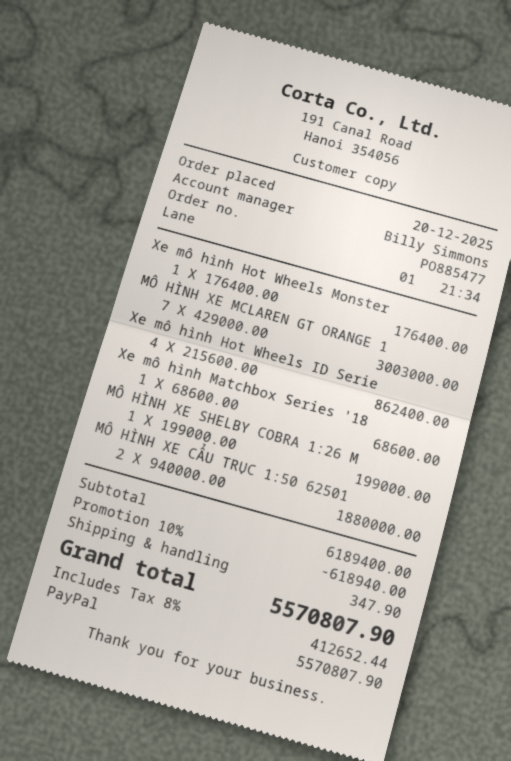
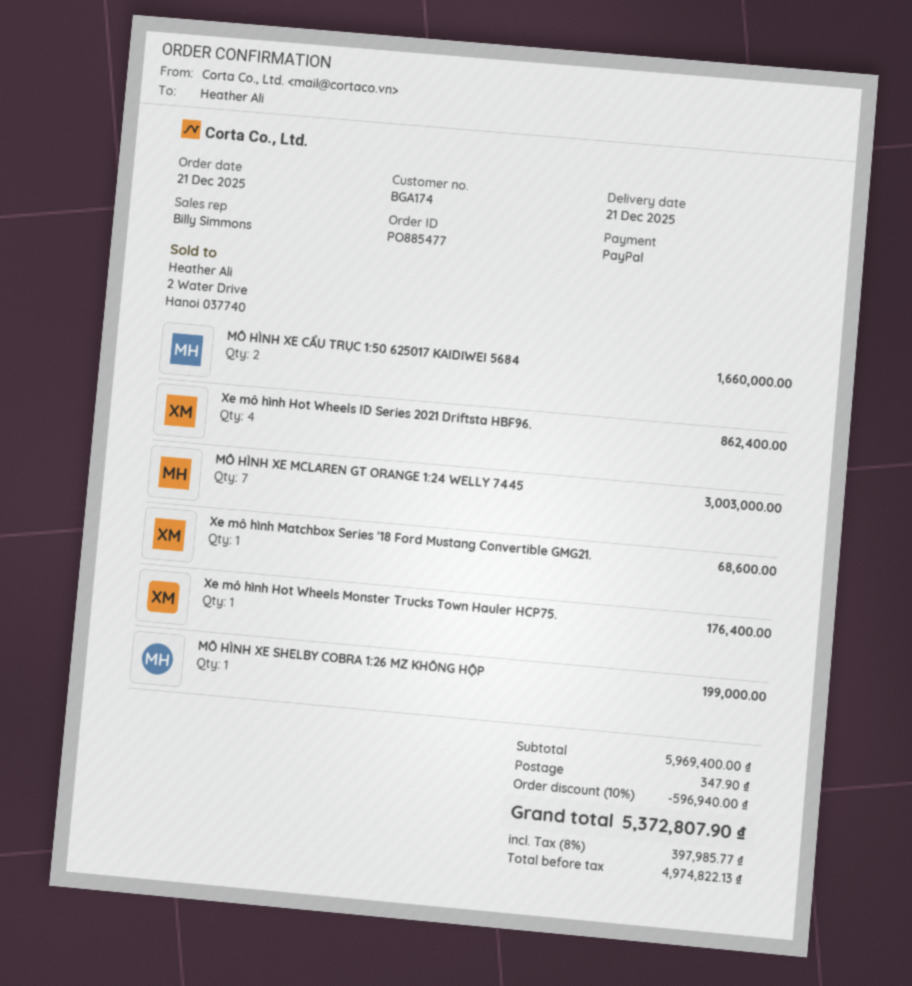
order date: 2025-12-20 -> 2025-12-21
MÔ HÌNH XE CẨU TRỤC 1:50 62501: 2 for 1880000.00 -> 2 for 1660000.00
subtotal: 6189400.00 -> 5969400.00
discount: 10% = 618940.00 -> 10% = 596940.00
tax: 8% = 412652.44 -> 8% = 397985.77
total: 5570807.90 -> 5372807.90

